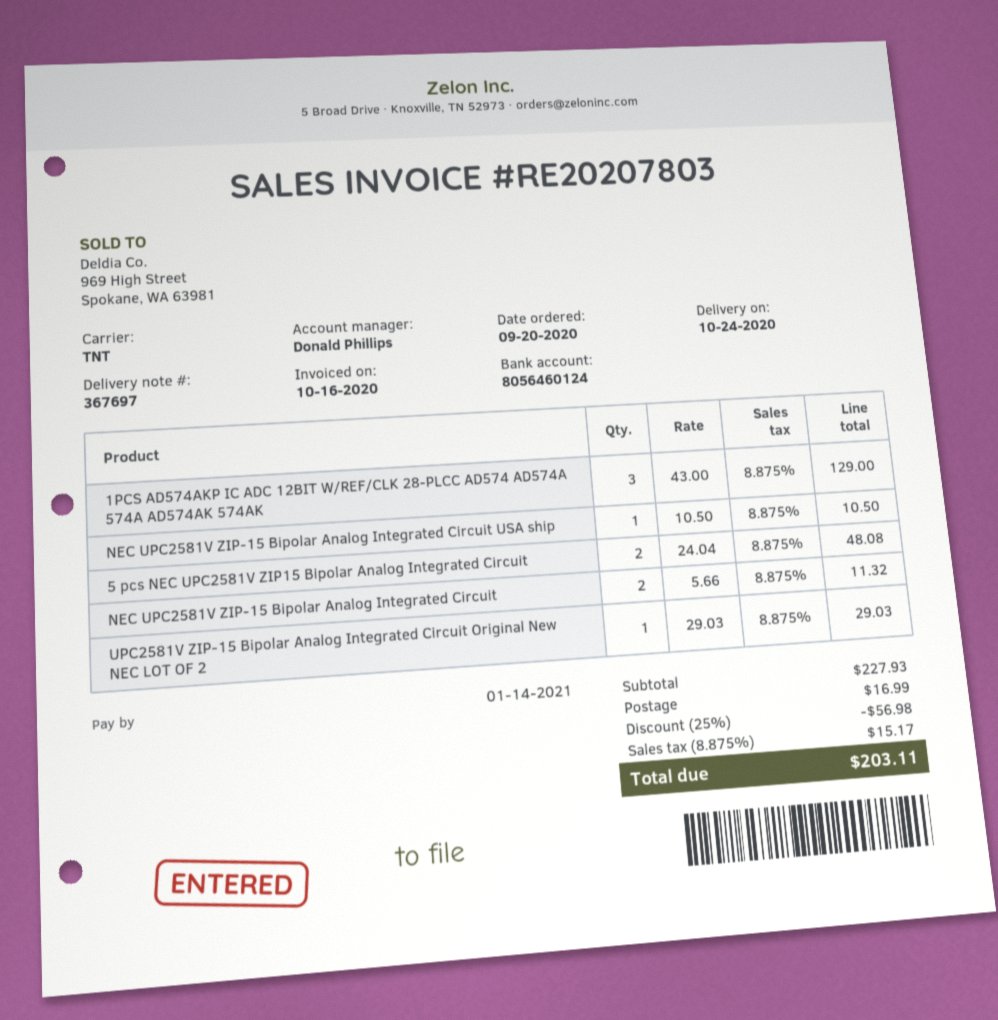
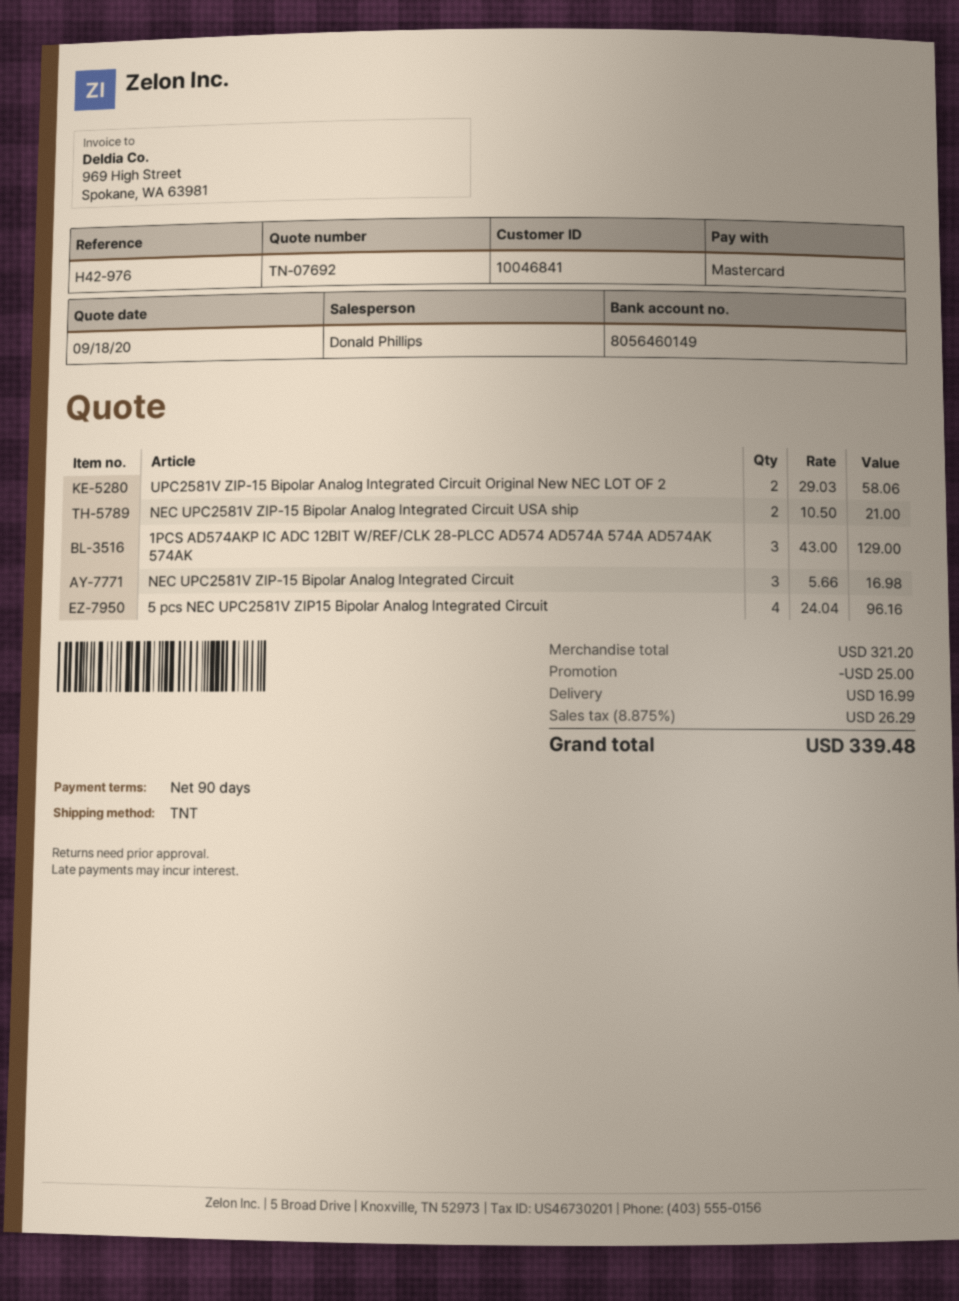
bank account: 8056460124 -> 8056460149
NEC UPC2581V ZIP-15 Bipolar Analog Integrated Circuit USA ship: 1 x 10.50 = 10.50 -> 2 x 10.50 = 21.00
5 pcs NEC UPC2581V ZIP15 Bipolar Analog Integrated Circuit: 2 x 24.04 = 48.08 -> 4 x 24.04 = 96.16
NEC UPC2581V ZIP-15 Bipolar Analog Integrated Circuit: 2 x 5.66 = 11.32 -> 3 x 5.66 = 16.98
UPC2581V ZIP-15 Bipolar Analog Integrated Circuit Original New NEC LOT OF 2: 1 x 29.03 = 29.03 -> 2 x 29.03 = 58.06
subtotal: 227.93 -> 321.20
discount: 56.98 -> 25.00
tax: 8.875% = 15.17 -> 8.875% = 26.29
total: 203.11 -> 339.48

